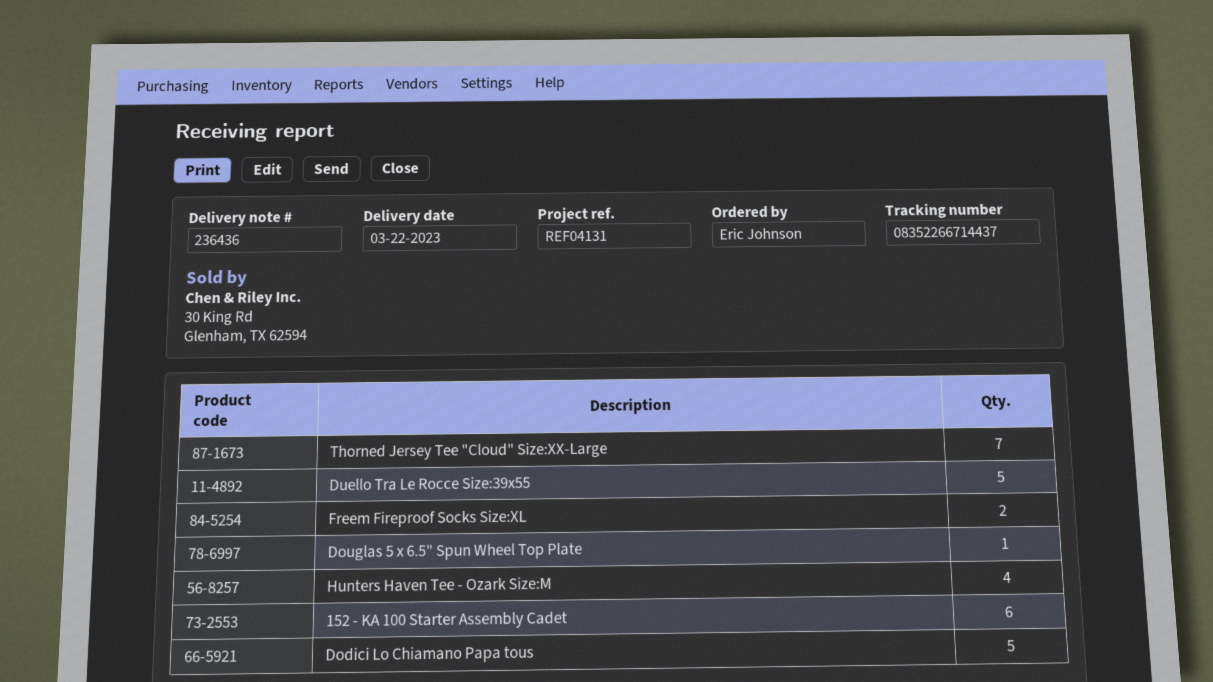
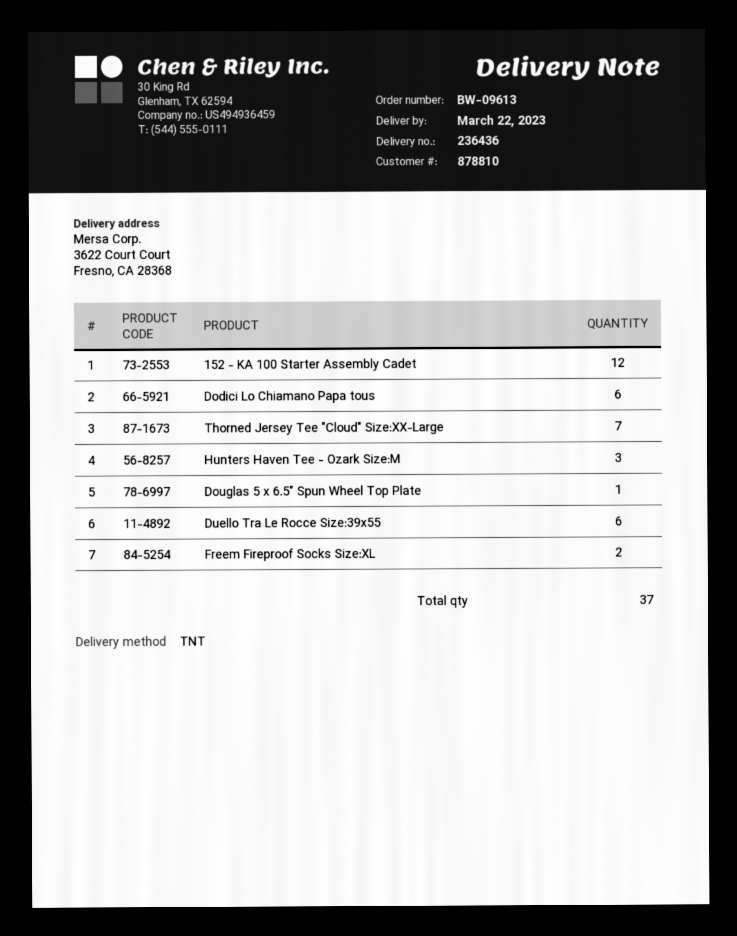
Duello Tra Le Rocce Size:39x55: 5 -> 6
Hunters Haven Tee - Ozark Size:M: 4 -> 3
152 - KA 100 Starter Assembly Cadet: 6 -> 12
Dodici Lo Chiamano Papa tous: 5 -> 6

